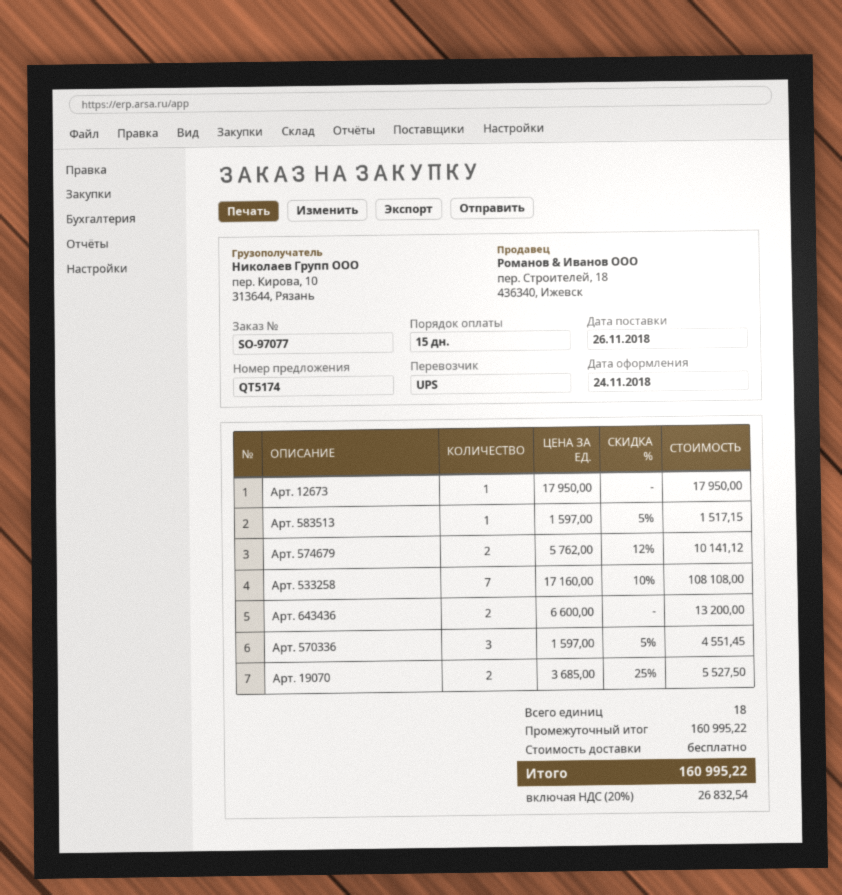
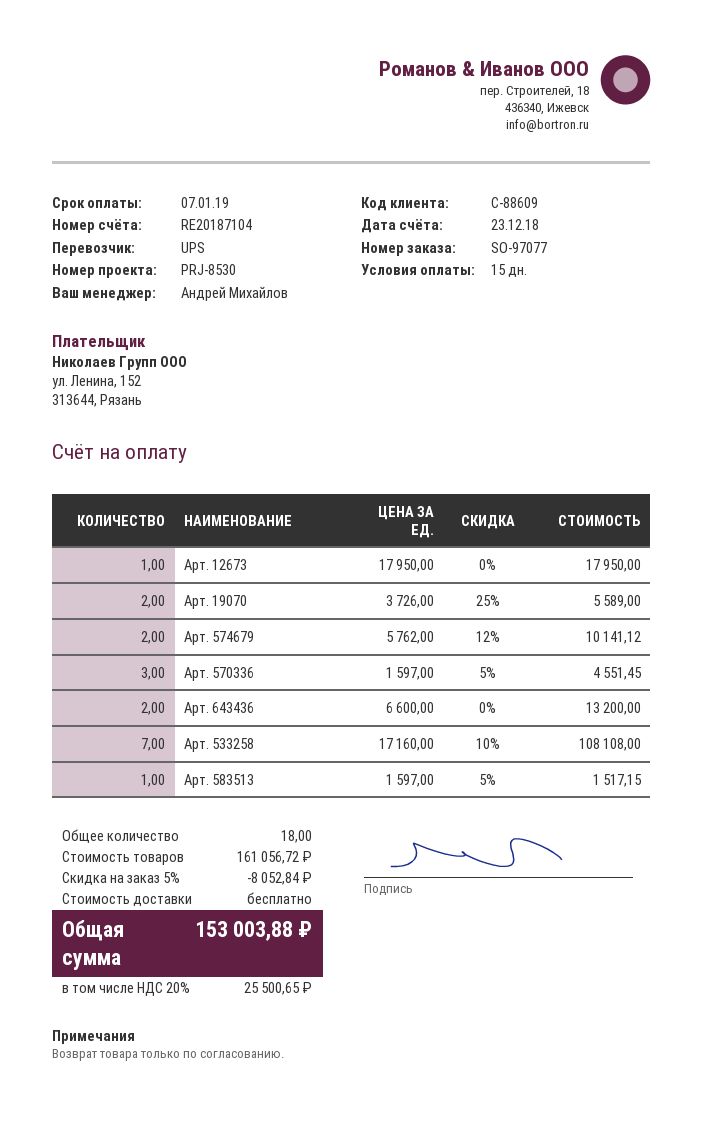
Арт. 19070: 2 x 3685.00 - 25% = 5527.50 -> 2 x 3726.00 - 25% = 5589.00
subtotal: 160995.22 -> 161056.72
discount: none -> 5% = 8052.84
tax: 20% = 26832.54 -> 20% = 25500.65
total: 160995.22 -> 153003.88

